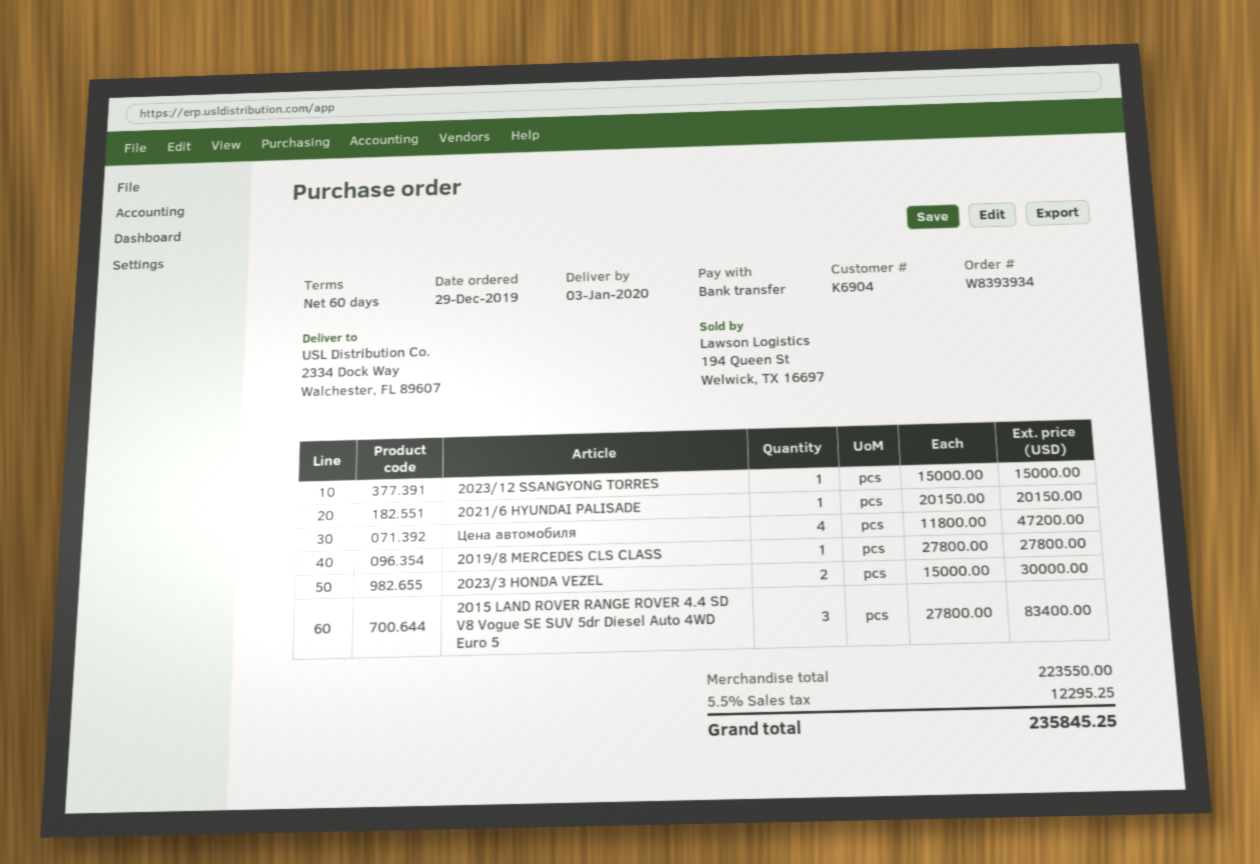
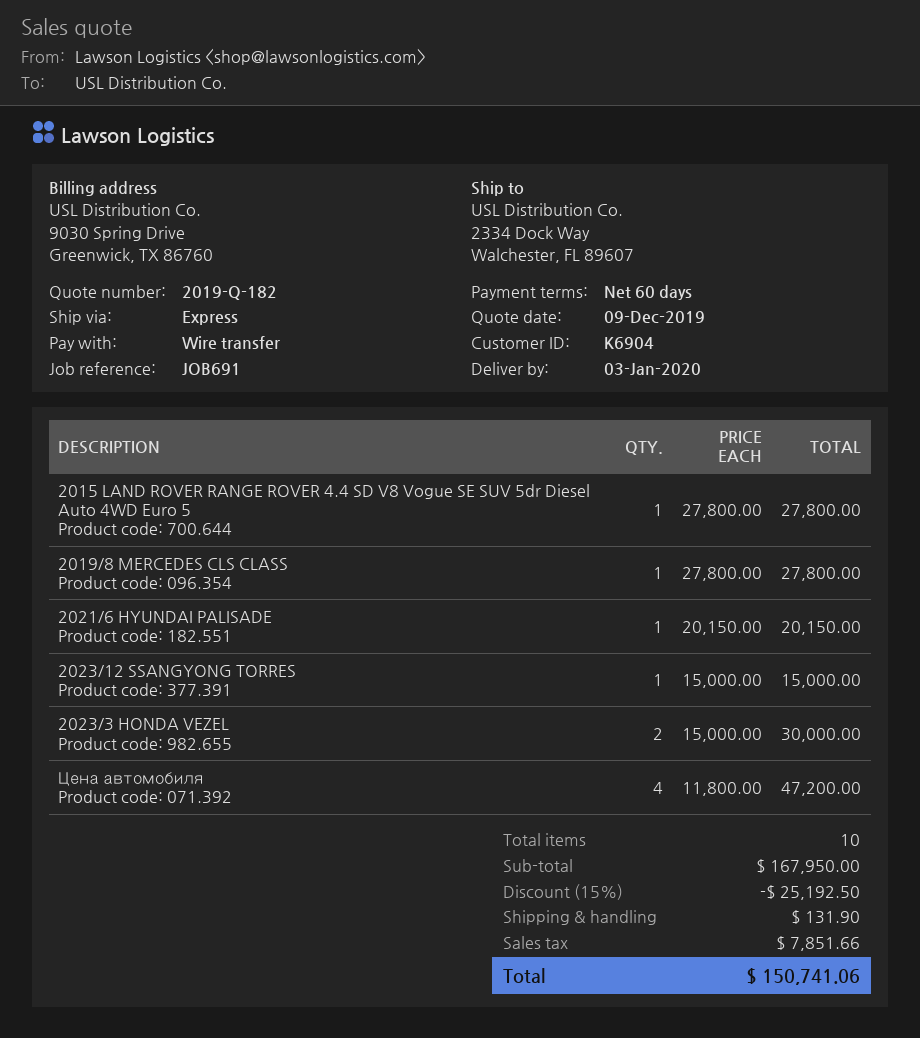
2015 LAND ROVER RANGE ROVER 4.4 SD V8 Vogue SE SUV 5dr Diesel Auto 4WD Euro 5: 3 x 27800.00 = 83400.00 -> 1 x 27800.00 = 27800.00
subtotal: 223550.00 -> 167950.00
discount: none -> 15% = 25192.50
shipping: none -> 131.90
tax: 12295.25 -> 7851.66
total: 235845.25 -> 150741.06

